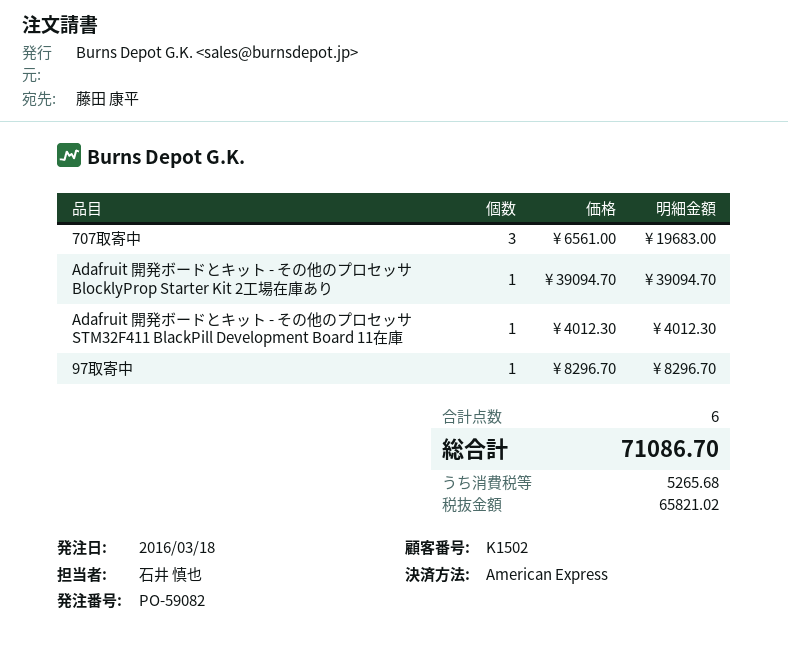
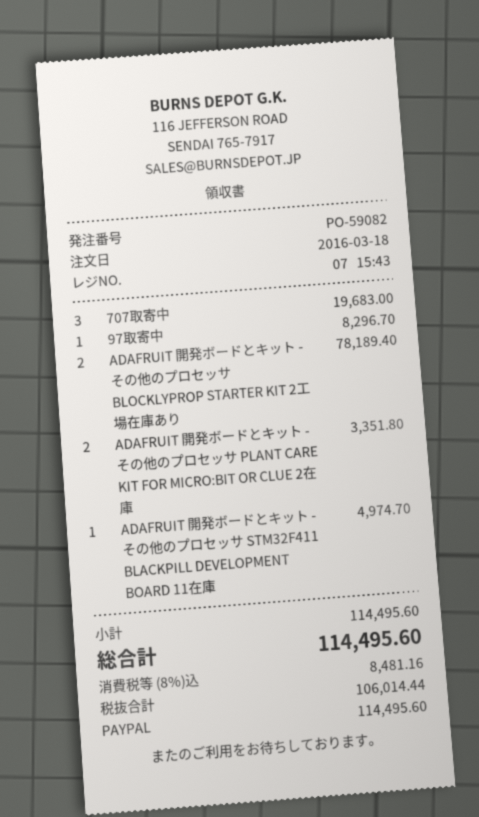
payment method: American Express -> PayPal
Adafruit 開発ボードとキット - その他のプロセッサ BlocklyProp Starter Kit 2工場在庫あり: 1 for 39094.70 -> 2 for 78189.40
Adafruit 開発ボードとキット - その他のプロセッサ STM32F411 BlackPill Development Board 11在庫: 1 for 4012.30 -> 1 for 4974.70
ADAFRUIT 開発ボードとキット - その他のプロセッサ PLANT CARE KIT FOR MICRO:BIT OR CLUE 2在庫: none -> 2 for 3351.80
net: 65821.02 -> 106014.44
tax: 5265.68 -> 8481.16
total: 71086.70 -> 114495.60

